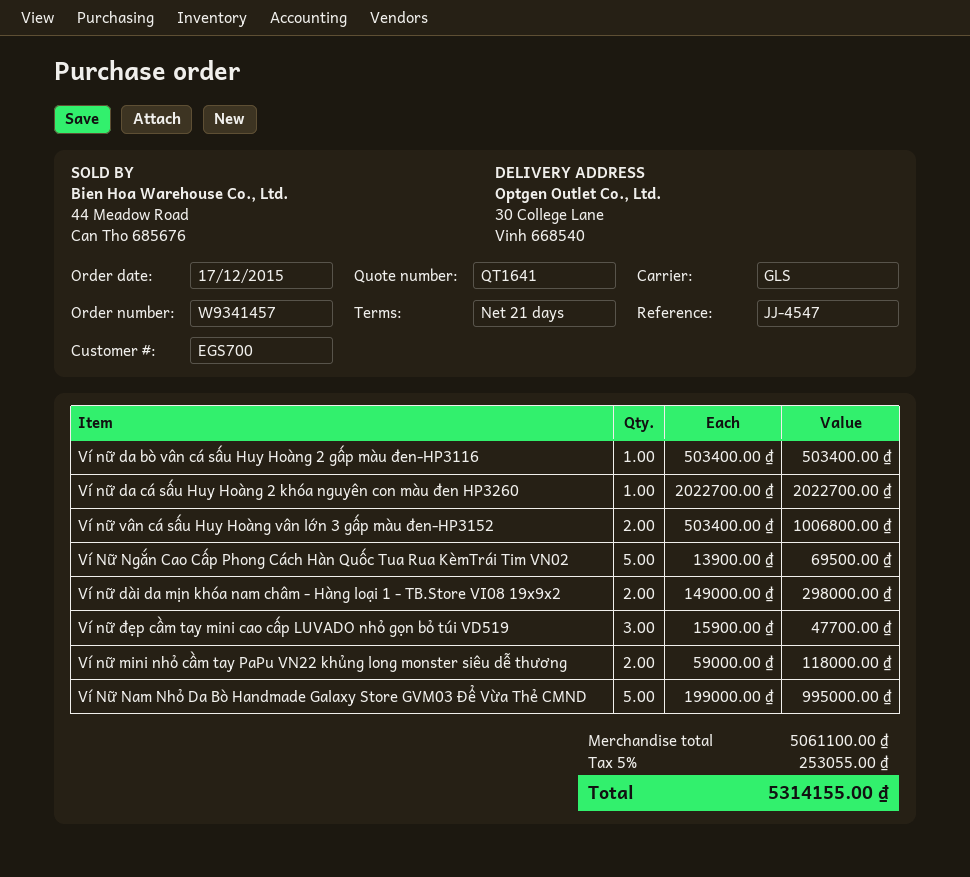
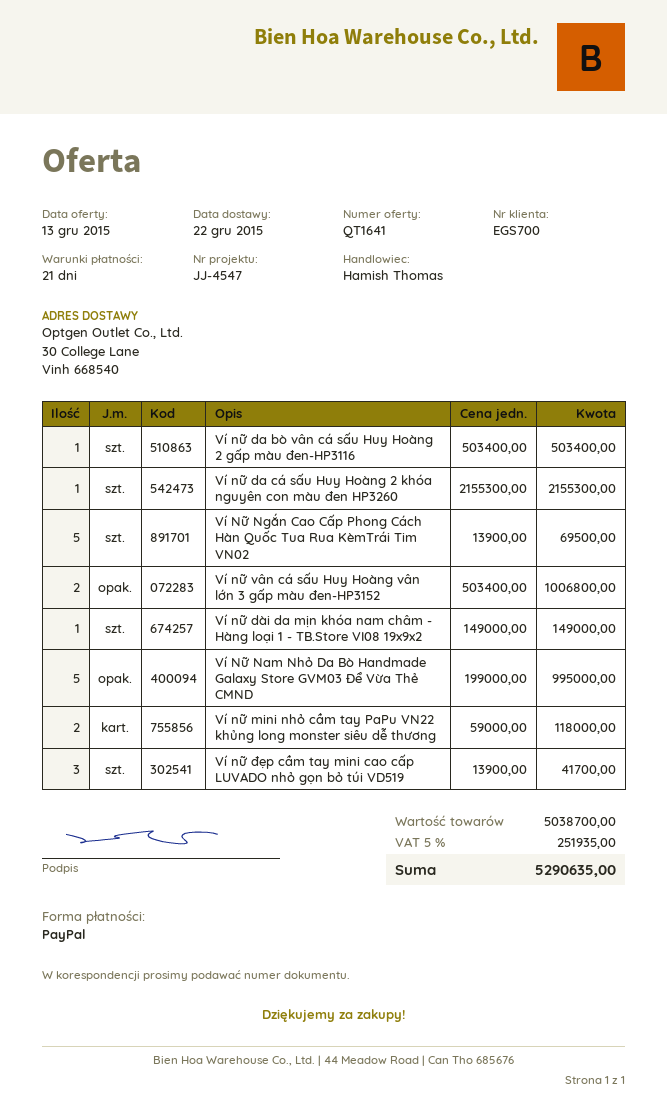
Ví nữ da cá sấu Huy Hoàng 2 khóa nguyên con màu đen HP3260: 1 x 2022700.00 = 2022700.00 -> 1 x 2155300.00 = 2155300.00
Ví nữ dài da mịn khóa nam châm - Hàng loại 1 - TB.Store VI08 19x9x2: 2 x 149000.00 = 298000.00 -> 1 x 149000.00 = 149000.00
Ví nữ đẹp cầm tay mini cao cấp LUVADO nhỏ gọn bỏ túi VD519: 3 x 15900.00 = 47700.00 -> 3 x 13900.00 = 41700.00
subtotal: 5061100.00 -> 5038700.00
tax: 5% = 253055.00 -> 5% = 251935.00
total: 5314155.00 -> 5290635.00

